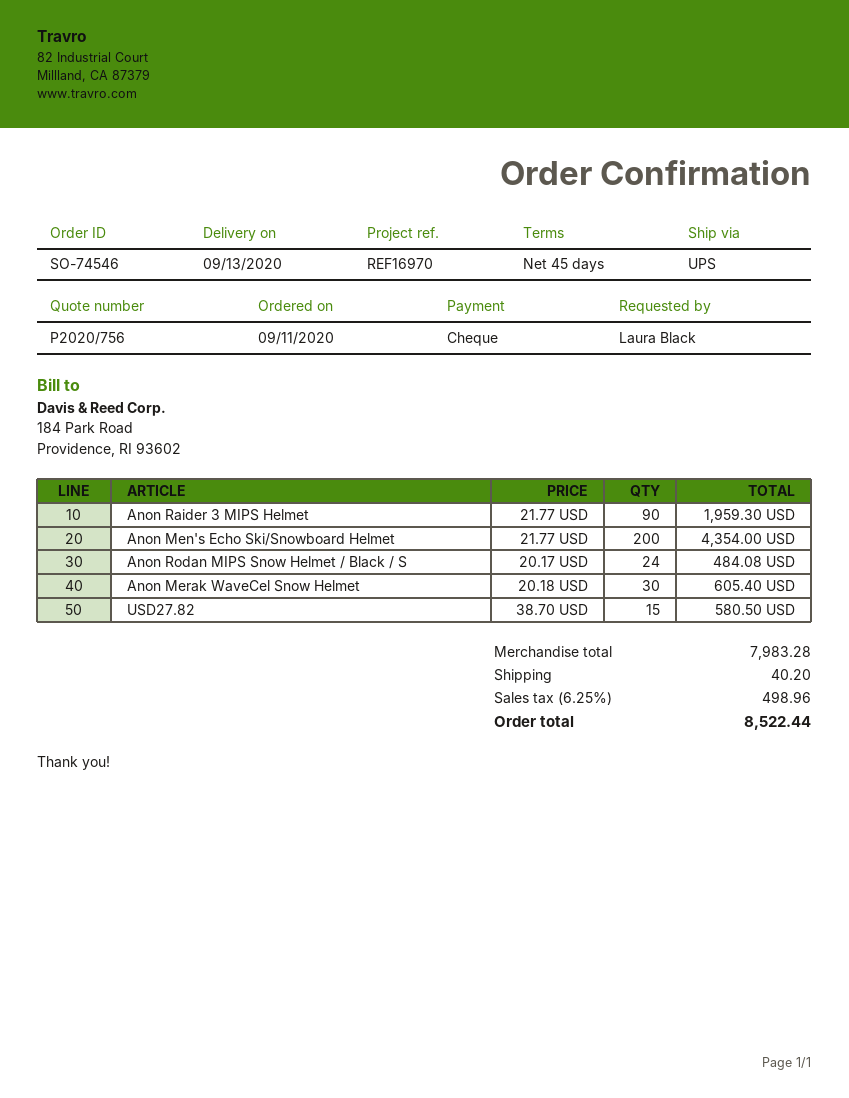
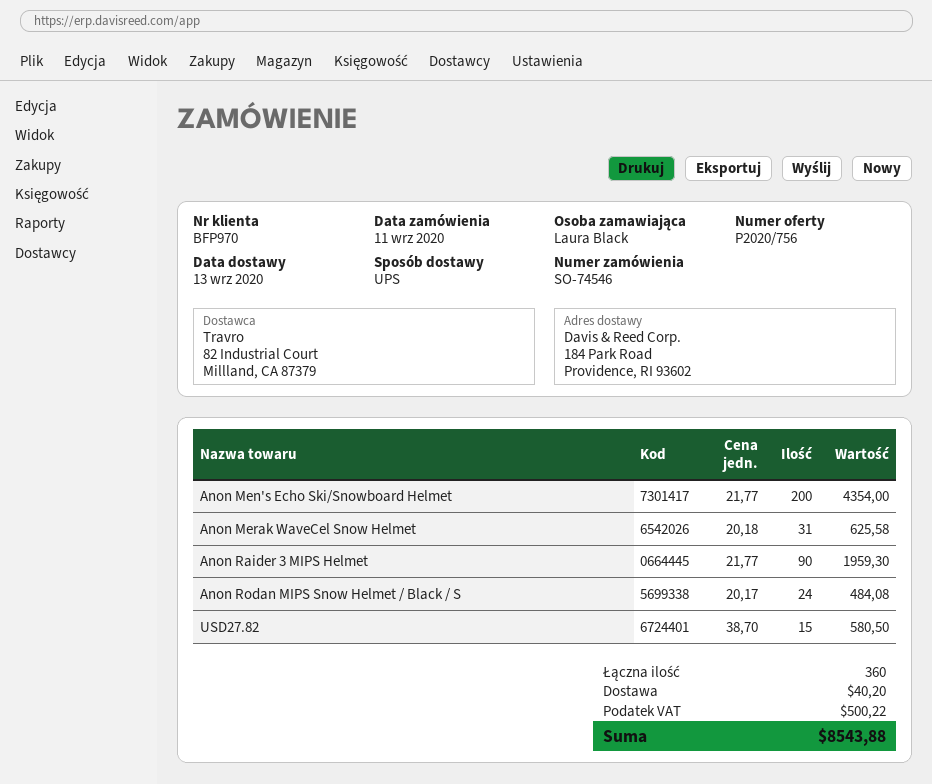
Anon Merak WaveCel Snow Helmet: 30 x 20.18 = 605.40 -> 31 x 20.18 = 625.58
tax: 498.96 -> 500.22
total: 8522.44 -> 8543.88

